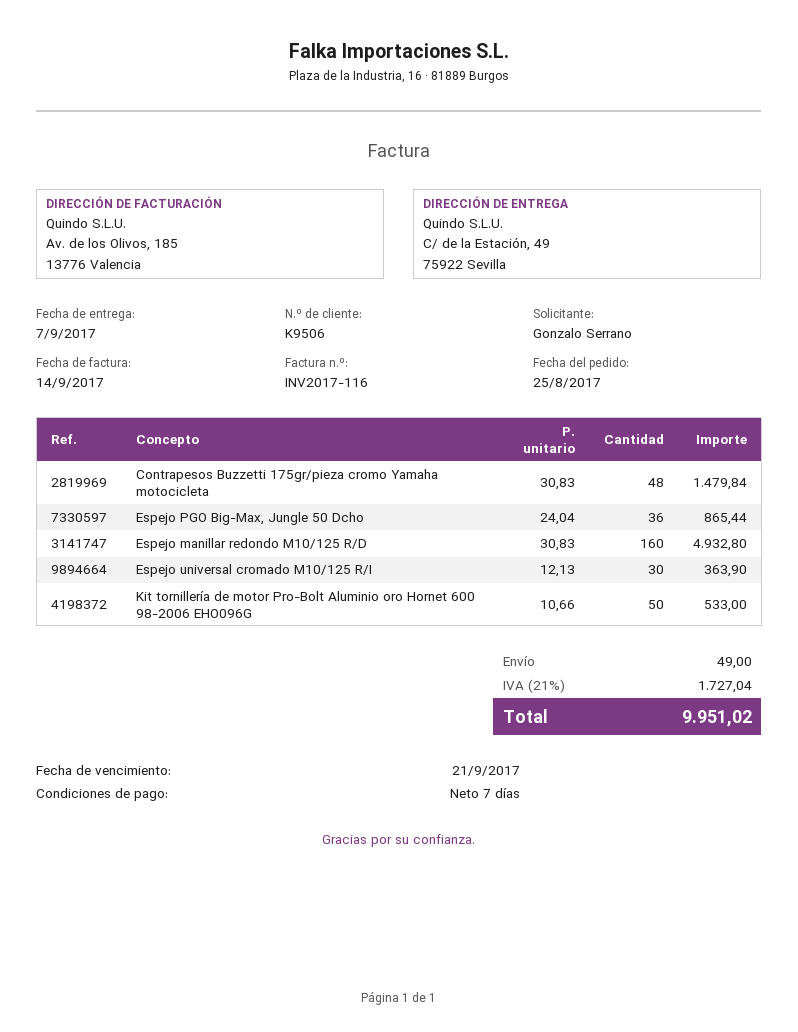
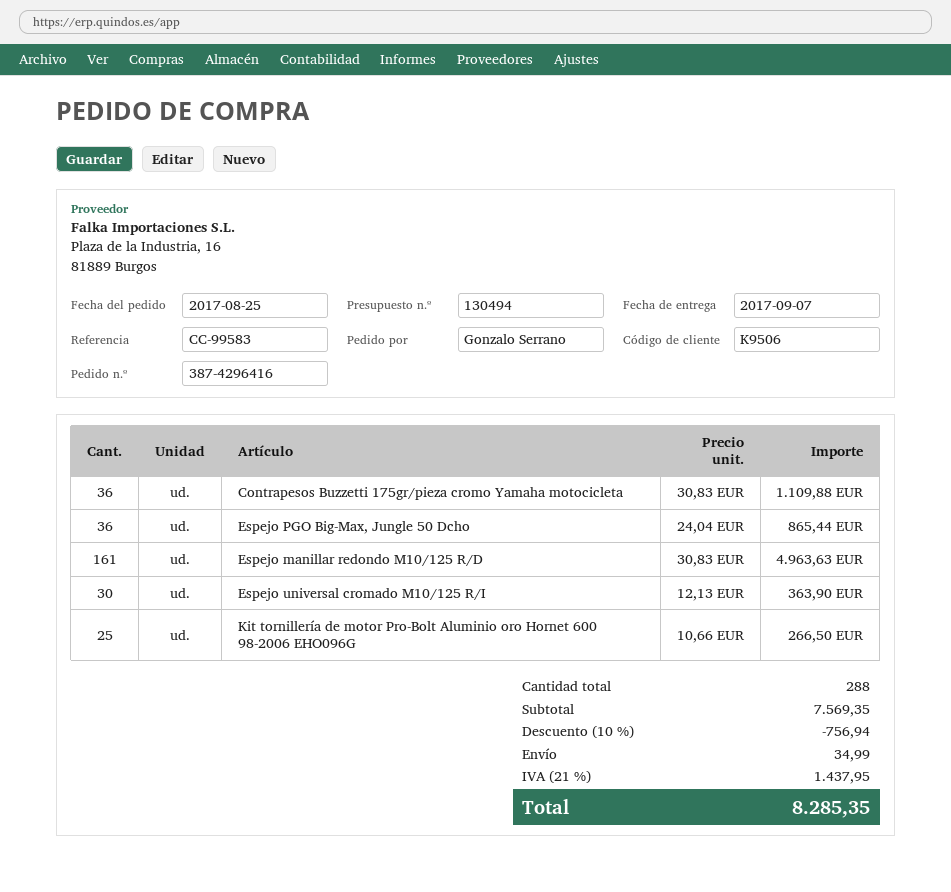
Contrapesos Buzzetti 175gr/pieza cromo Yamaha motocicleta: 48 x 30.83 = 1479.84 -> 36 x 30.83 = 1109.88
Espejo manillar redondo M10/125 R/D: 160 x 30.83 = 4932.80 -> 161 x 30.83 = 4963.63
Kit tornillería de motor Pro-Bolt Aluminio oro Hornet 600 98-2006 EHO096G: 50 x 10.66 = 533.00 -> 25 x 10.66 = 266.50
discount: none -> 10% = 756.94
shipping: 49.00 -> 34.99
tax: 21% = 1727.04 -> 21% = 1437.95
total: 9951.02 -> 8285.35

